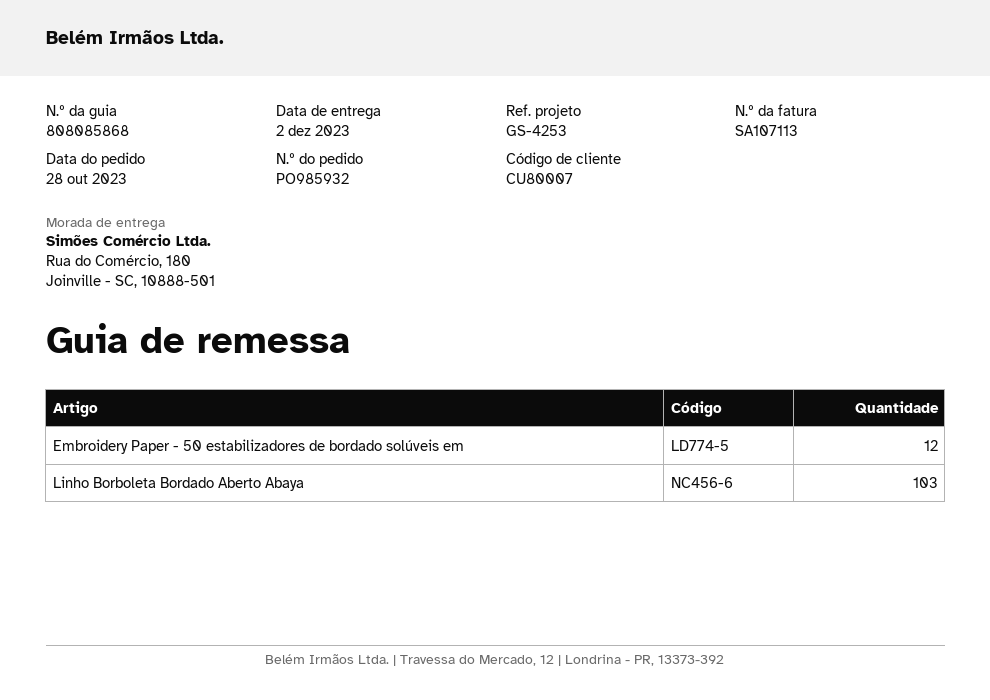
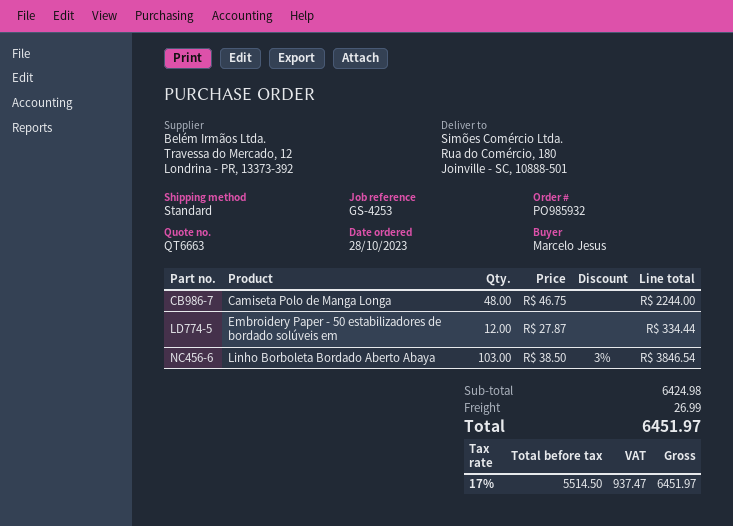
Camiseta Polo de Manga Longa: none -> 48

